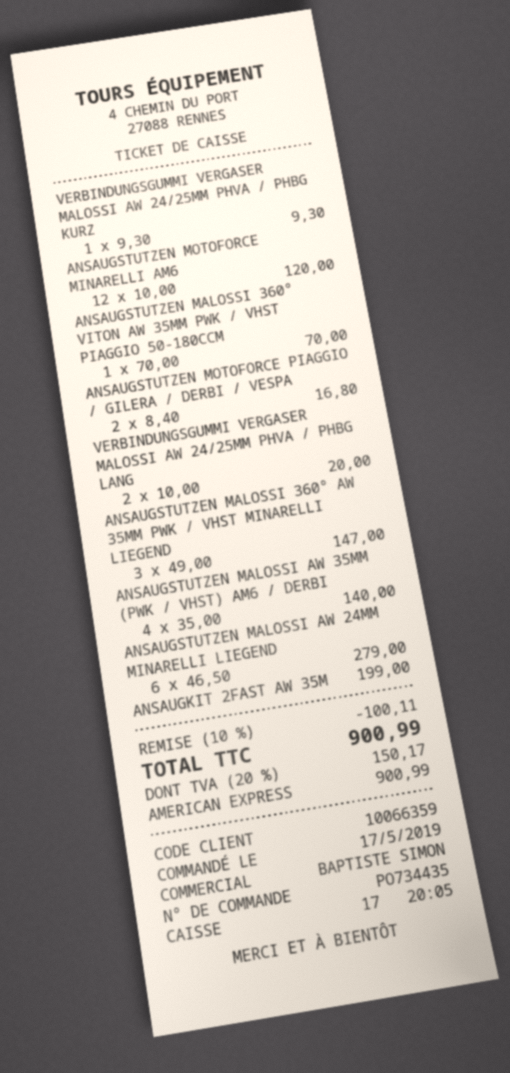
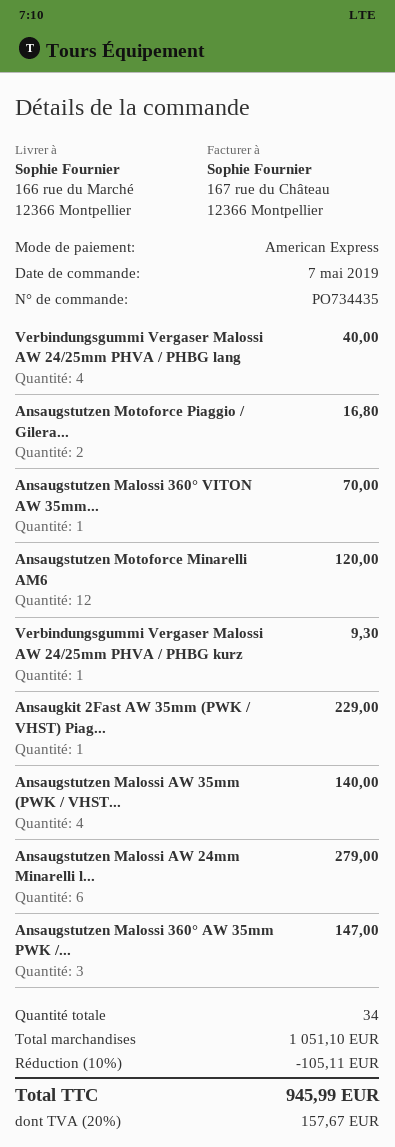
order date: 2019-05-17 -> 2019-05-07
VERBINDUNGSGUMMI VERGASER MALOSSI AW 24/25MM PHVA / PHBG LANG: 2 for 20.00 -> 4 for 40.00
ANSAUGKIT 2FAST AW 35M: 1 for 199.00 -> 1 for 229.00
discount: 10% = 100.11 -> 10% = 105.11
tax: 20% = 150.17 -> 20% = 157.67
total: 900.99 -> 945.99

